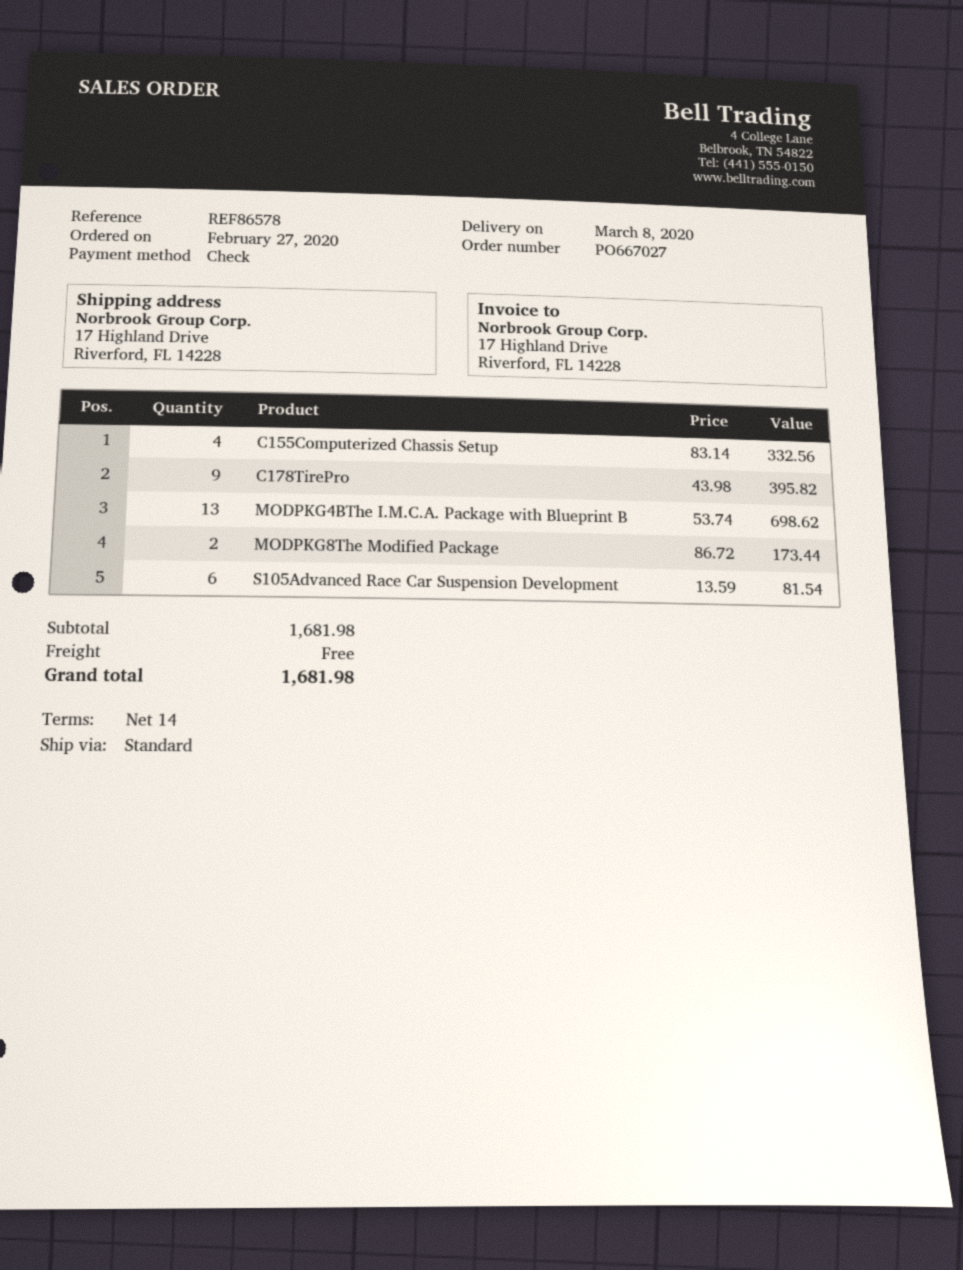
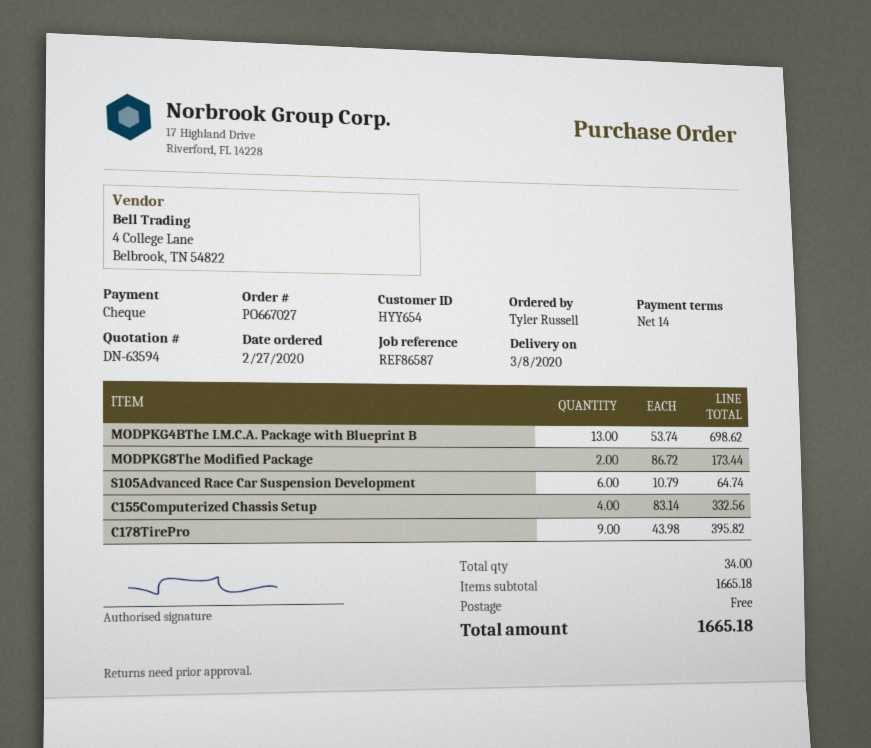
reference: REF86578 -> REF86587
S105Advanced Race Car Suspension Development: 6 x 13.59 = 81.54 -> 6 x 10.79 = 64.74
subtotal: 1681.98 -> 1665.18
total: 1681.98 -> 1665.18

